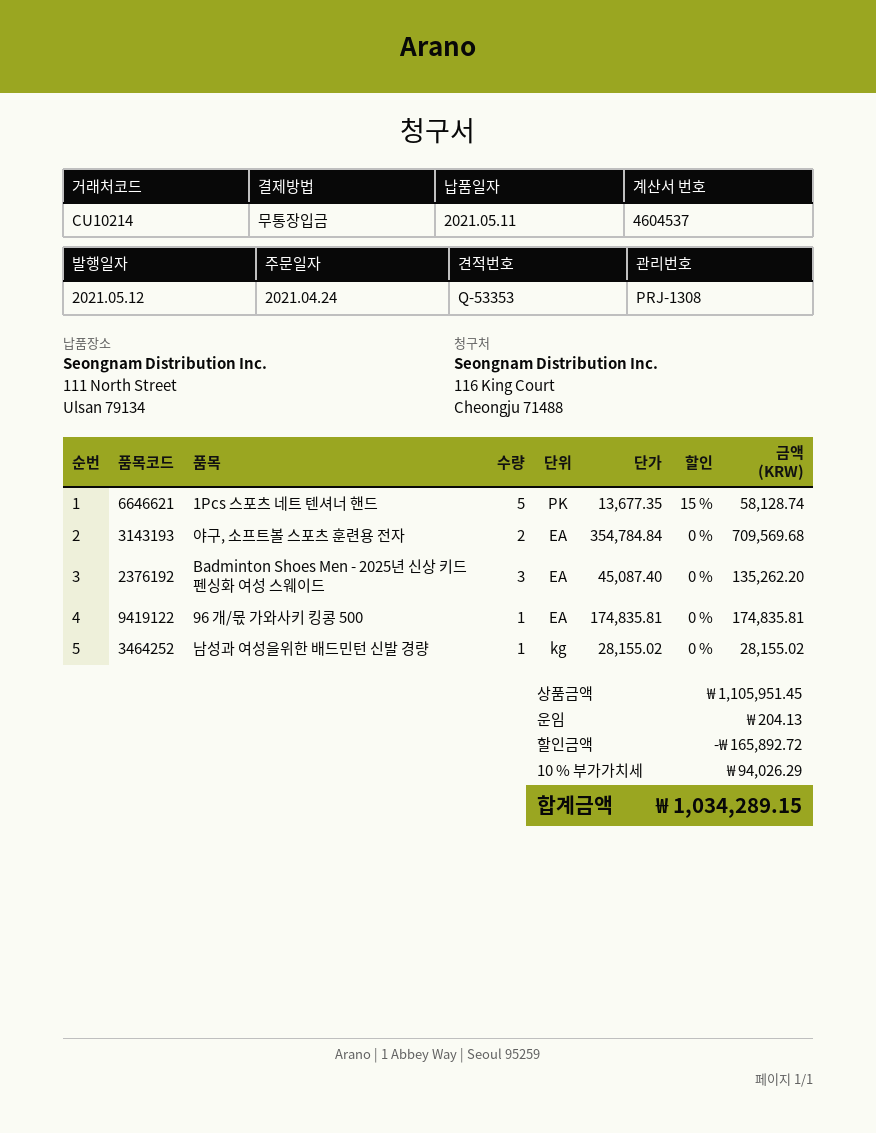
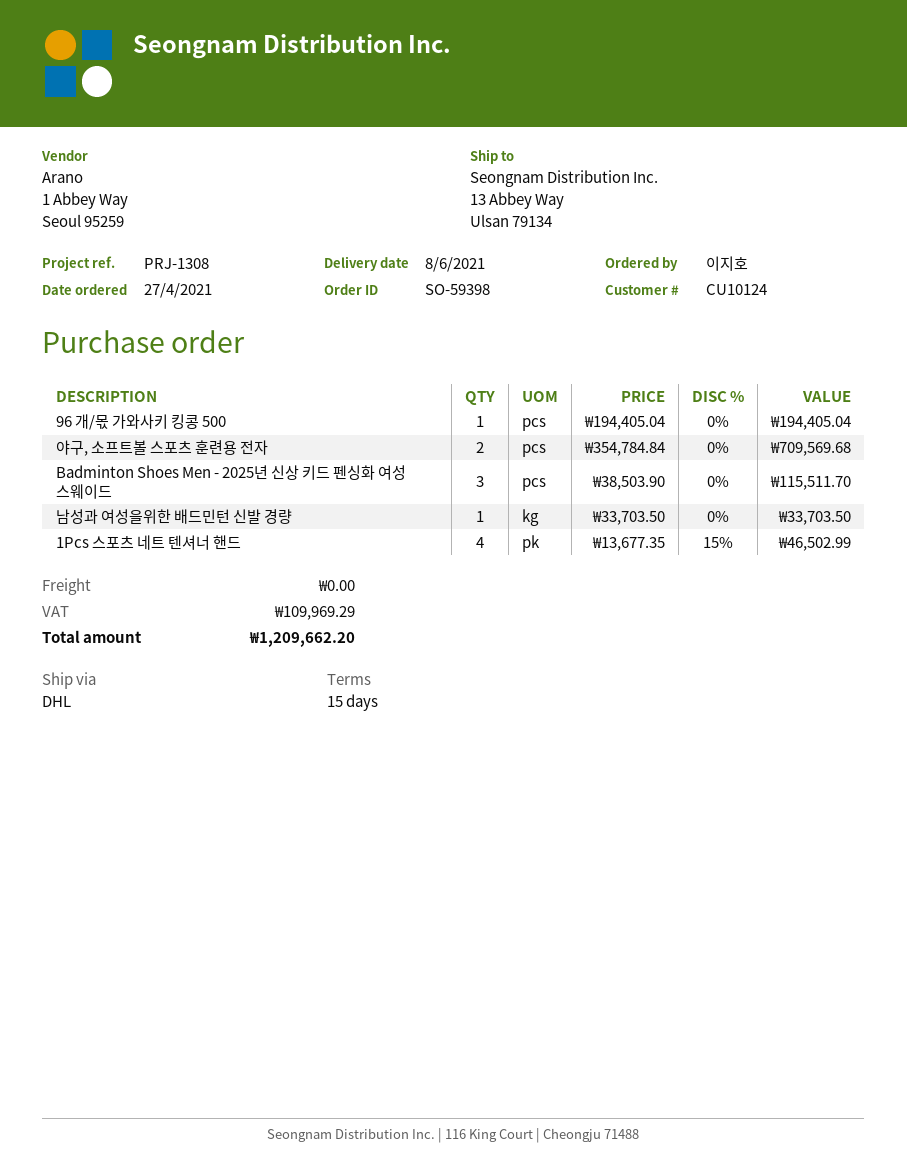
order date: 2021-04-24 -> 2021-04-27
delivery date: 2021-05-11 -> 2021-06-08
customer number: CU10214 -> CU10124
ship to: 111 North Street, Ulsan 79134 -> 13 Abbey Way, Ulsan 79134
1Pcs 스포츠 네트 텐셔너 핸드: 5 x 13677.35 - 15% = 58128.74 -> 4 x 13677.35 - 15% = 46502.99
Badminton Shoes Men - 2025년 신상 키드 펜싱화 여성 스웨이드: 3 x 45087.40 = 135262.20 -> 3 x 38503.90 = 115511.70
96 개/몫 가와사키 킹콩 500: 1 x 174835.81 = 174835.81 -> 1 x 194405.04 = 194405.04
남성과 여성을위한 배드민턴 신발 경량: 1 x 28155.02 = 28155.02 -> 1 x 33703.50 = 33703.50
discount: 165892.72 -> none
shipping: 204.13 -> 0.00
tax: 94026.29 -> 109969.29
total: 1034289.15 -> 1209662.20

